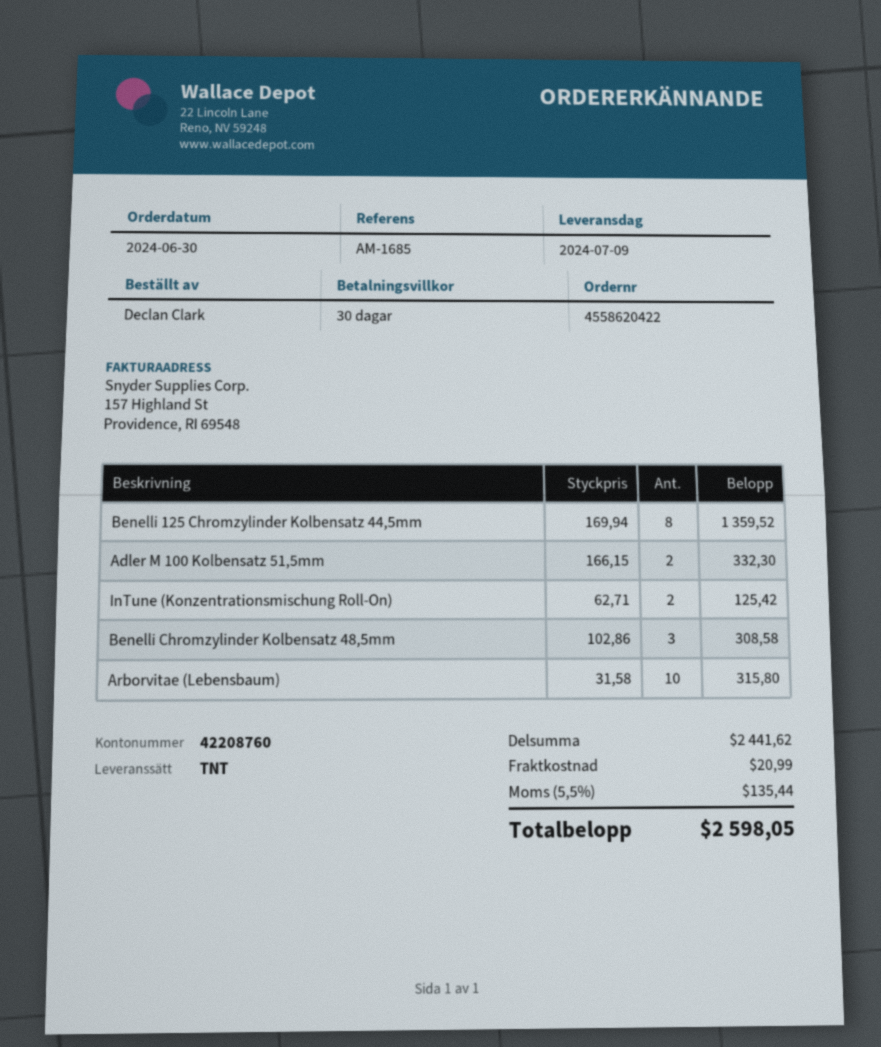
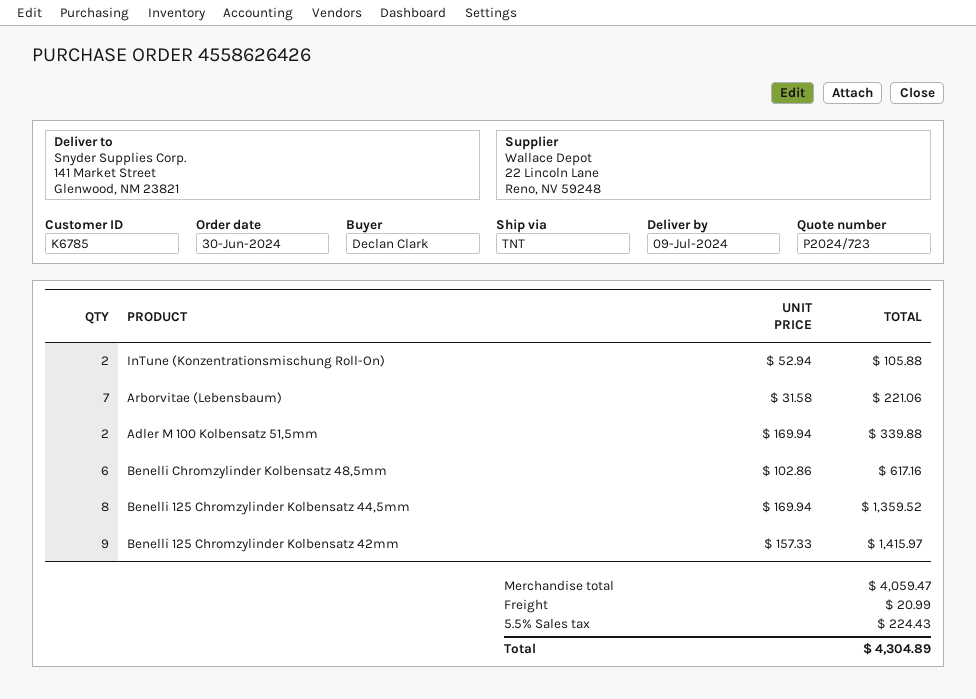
order number: 4558620422 -> 4558626426
Adler M 100 Kolbensatz 51,5mm: 2 x 166.15 = 332.30 -> 2 x 169.94 = 339.88
InTune (Konzentrationsmischung Roll-On): 2 x 62.71 = 125.42 -> 2 x 52.94 = 105.88
Benelli Chromzylinder Kolbensatz 48,5mm: 3 x 102.86 = 308.58 -> 6 x 102.86 = 617.16
Arborvitae (Lebensbaum): 10 x 31.58 = 315.80 -> 7 x 31.58 = 221.06
Benelli 125 Chromzylinder Kolbensatz 42mm: none -> 9 x 157.33 = 1415.97
subtotal: 2441.62 -> 4059.47
tax: 5.5% = 135.44 -> 5.5% = 224.43
total: 2598.05 -> 4304.89

